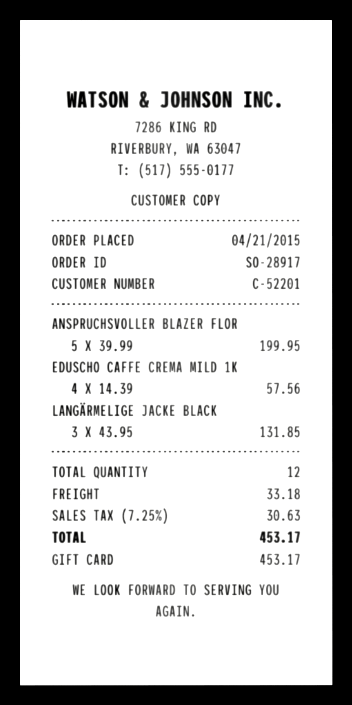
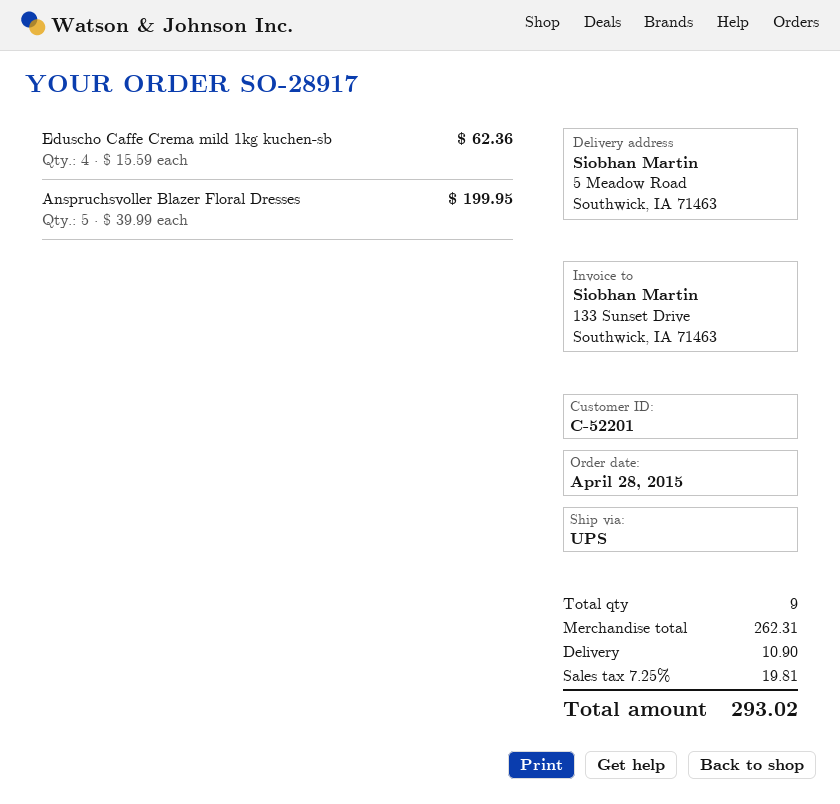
order date: 2015-04-21 -> 2015-04-28
EDUSCHO CAFFE CREMA MILD 1K: 4 x 14.39 = 57.56 -> 4 x 15.59 = 62.36
LANGÄRMELIGE JACKE BLACK: 3 x 43.95 = 131.85 -> none
total quantity: 12 -> 9
shipping: 33.18 -> 10.90
tax: 7.25% = 30.63 -> 7.25% = 19.81
total: 453.17 -> 293.02

